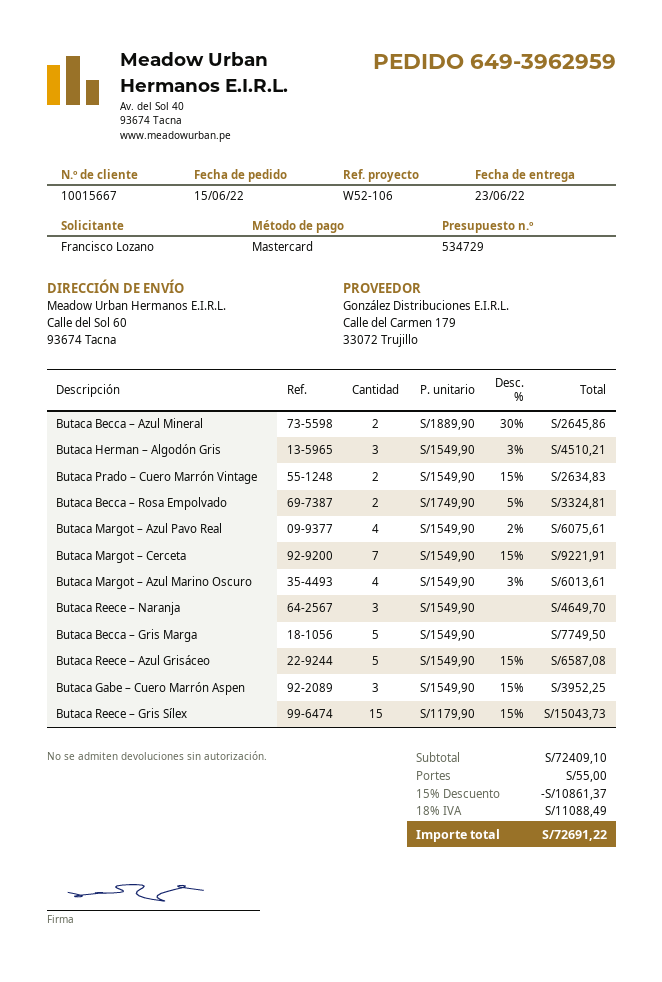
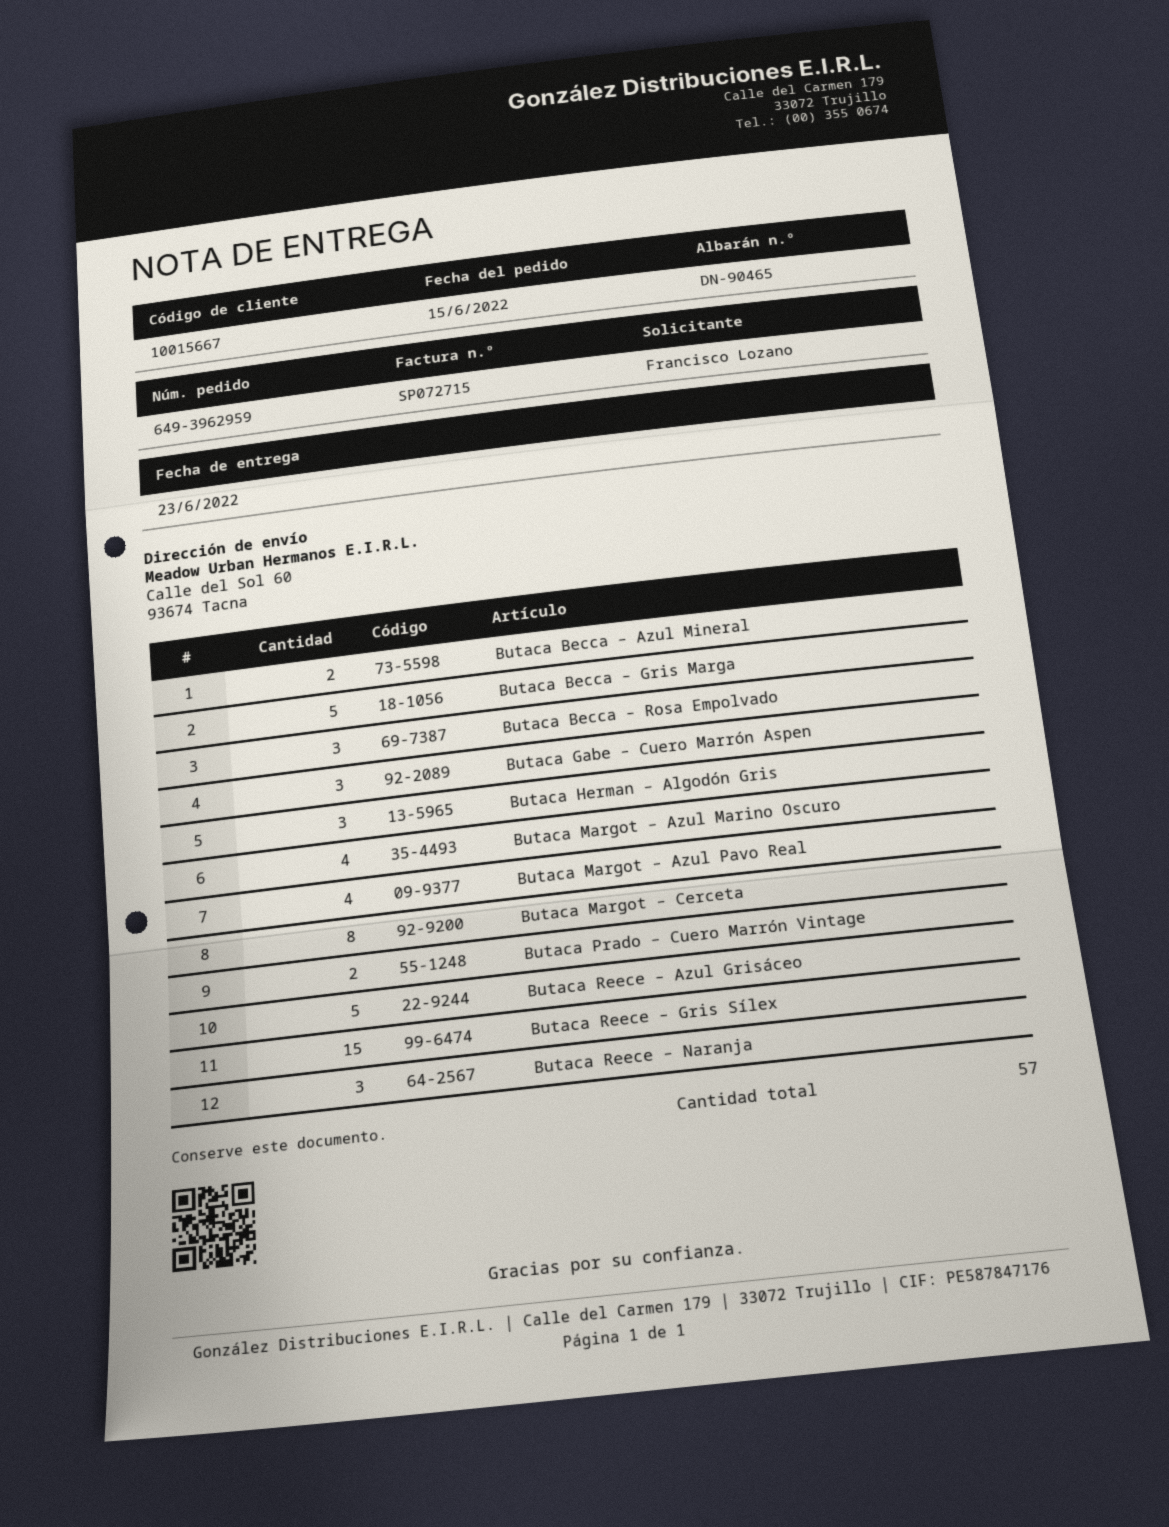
Butaca Becca – Rosa Empolvado: 2 -> 3
Butaca Margot – Cerceta: 7 -> 8

